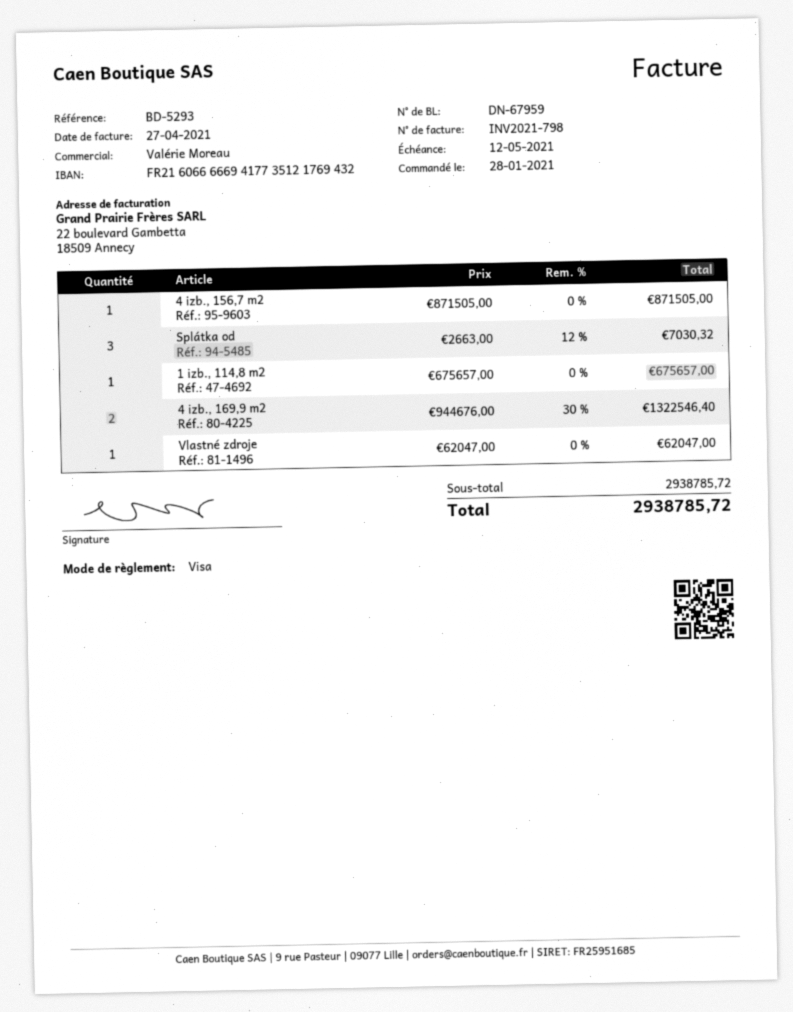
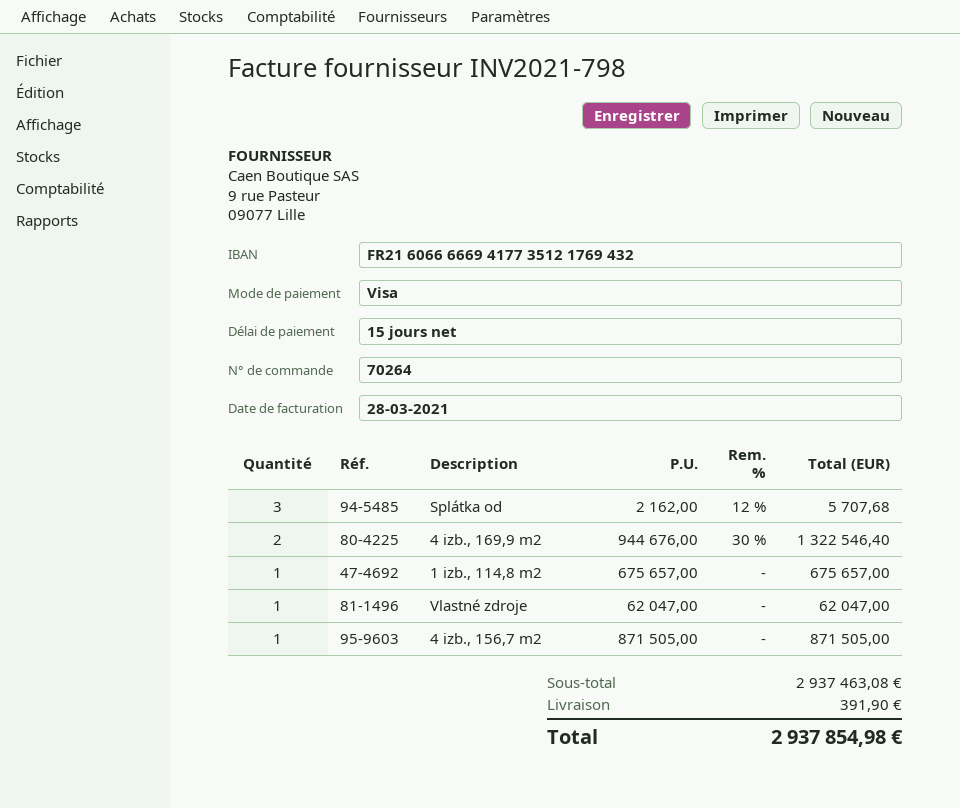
invoice date: 2021-04-27 -> 2021-03-28
Splátka od: 3 x 2663.00 - 12% = 7030.32 -> 3 x 2162.00 - 12% = 5707.68
subtotal: 2938785.72 -> 2937463.08
shipping: none -> 391.90
total: 2938785.72 -> 2937854.98

